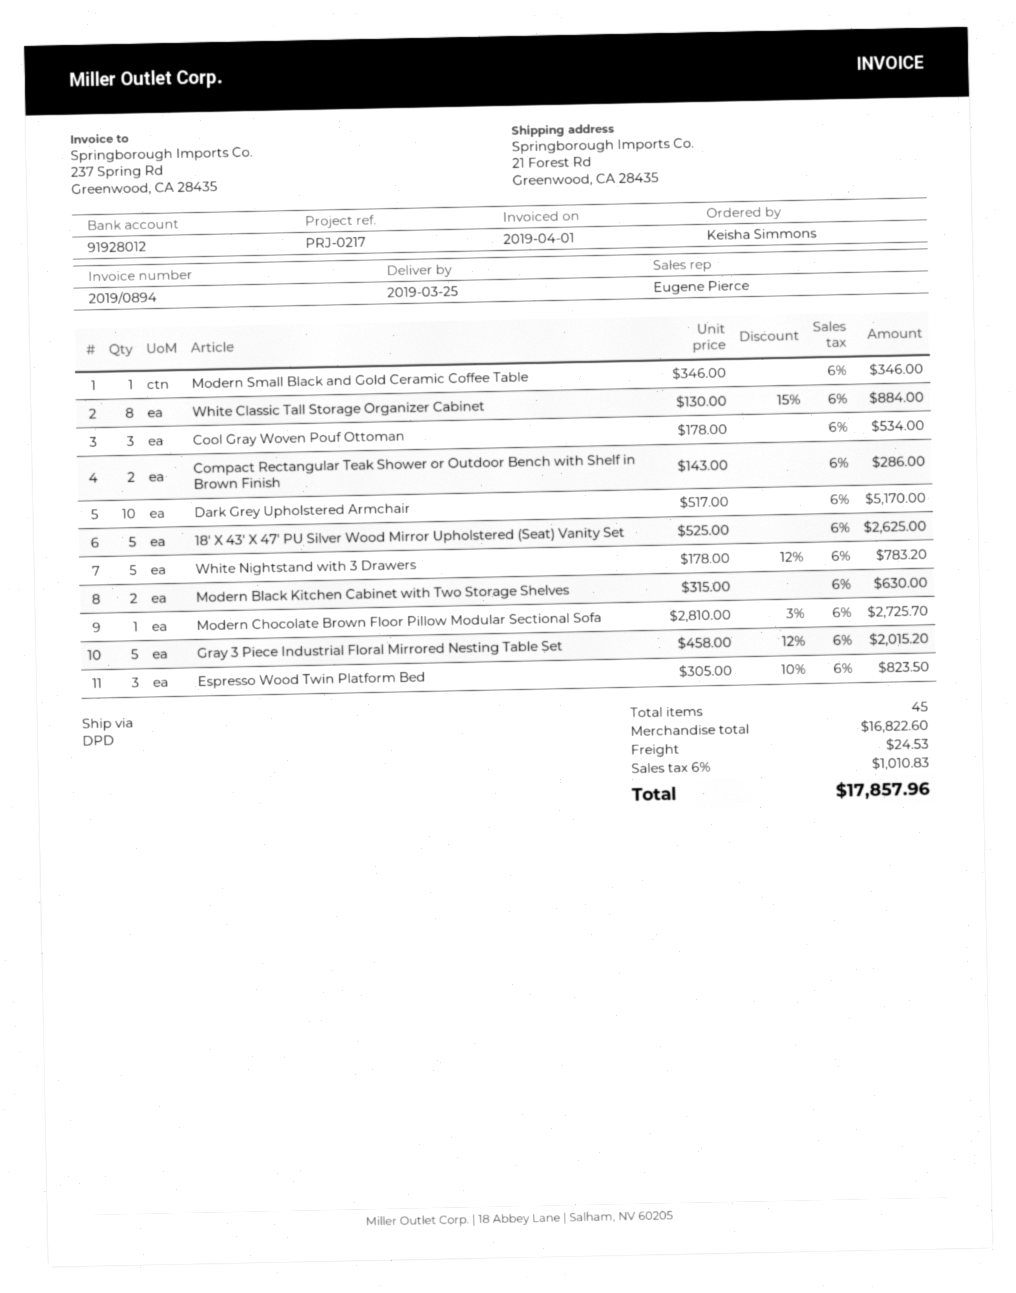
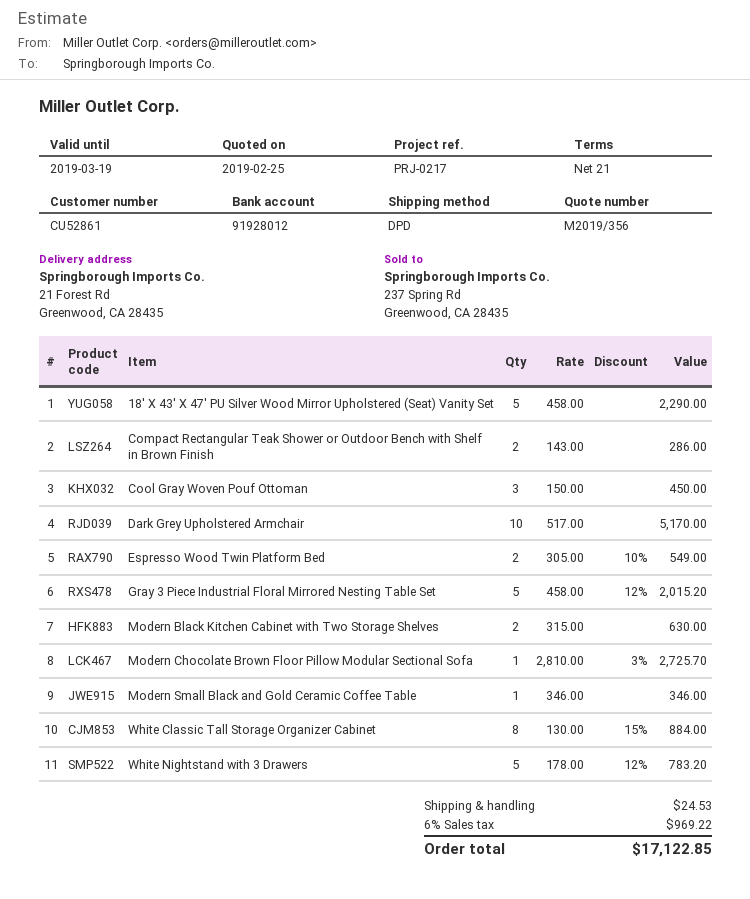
Cool Gray Woven Pouf Ottoman: 3 x 178.00 = 534.00 -> 3 x 150.00 = 450.00
18' X 43' X 47' PU Silver Wood Mirror Upholstered (Seat) Vanity Set: 5 x 525.00 = 2625.00 -> 5 x 458.00 = 2290.00
Espresso Wood Twin Platform Bed: 3 x 305.00 - 10% = 823.50 -> 2 x 305.00 - 10% = 549.00
tax: 6% = 1010.83 -> 6% = 969.22
total: 17857.96 -> 17122.85

